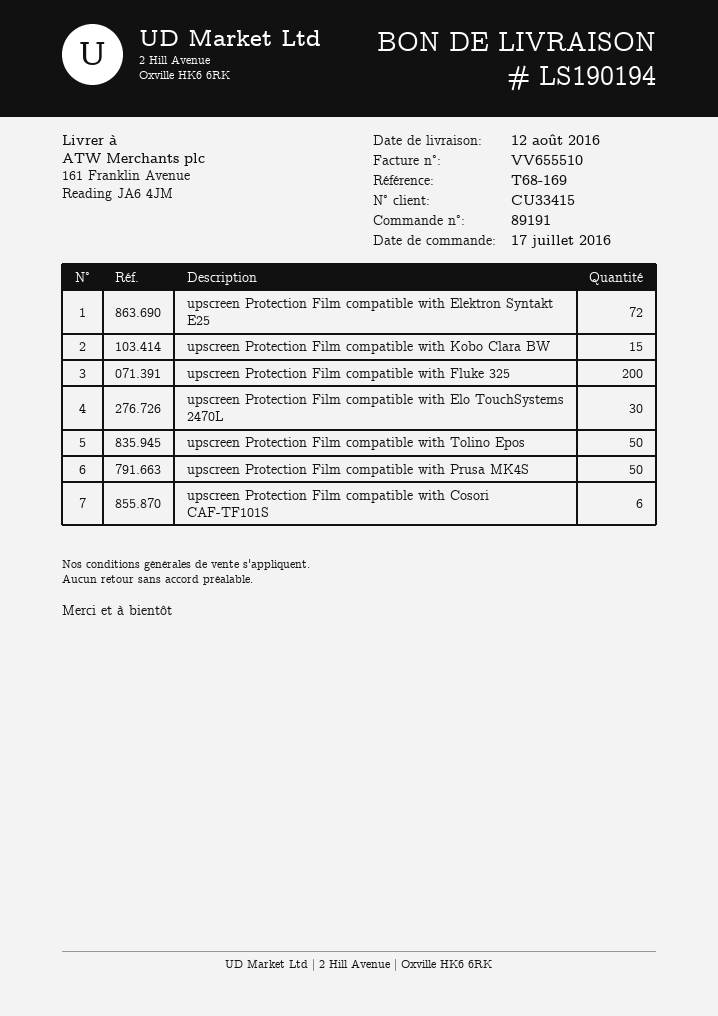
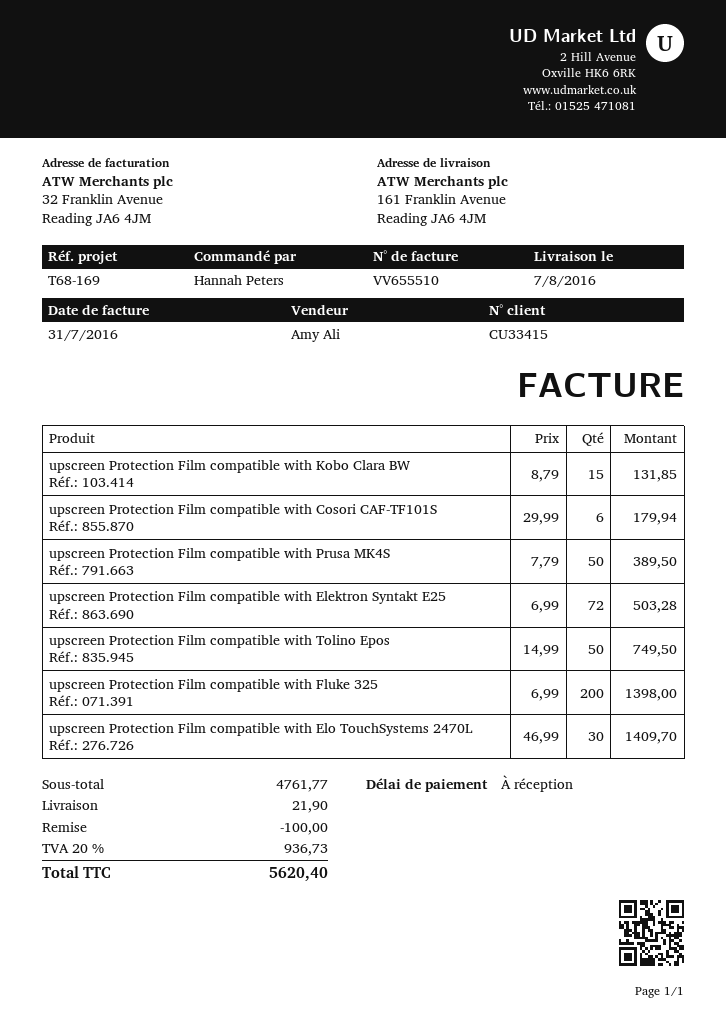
delivery date: 2016-08-12 -> 2016-08-07

